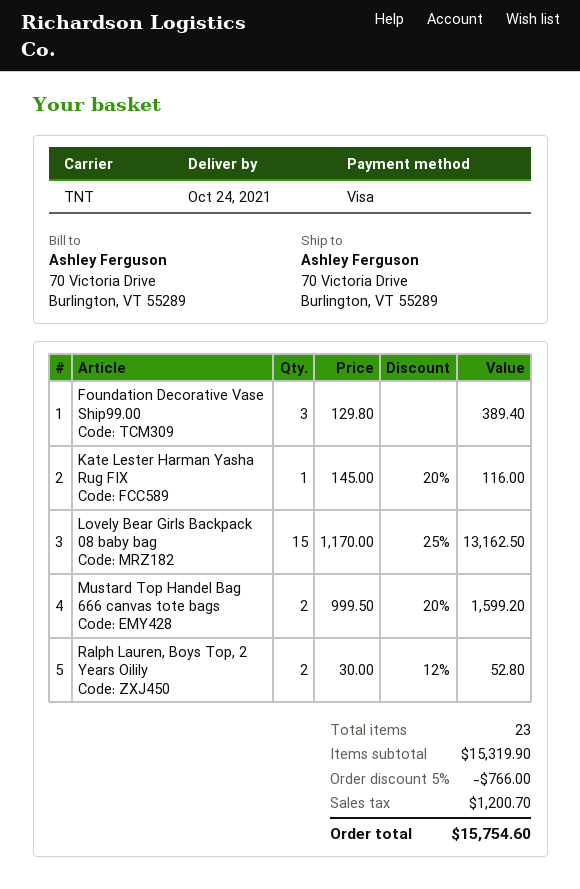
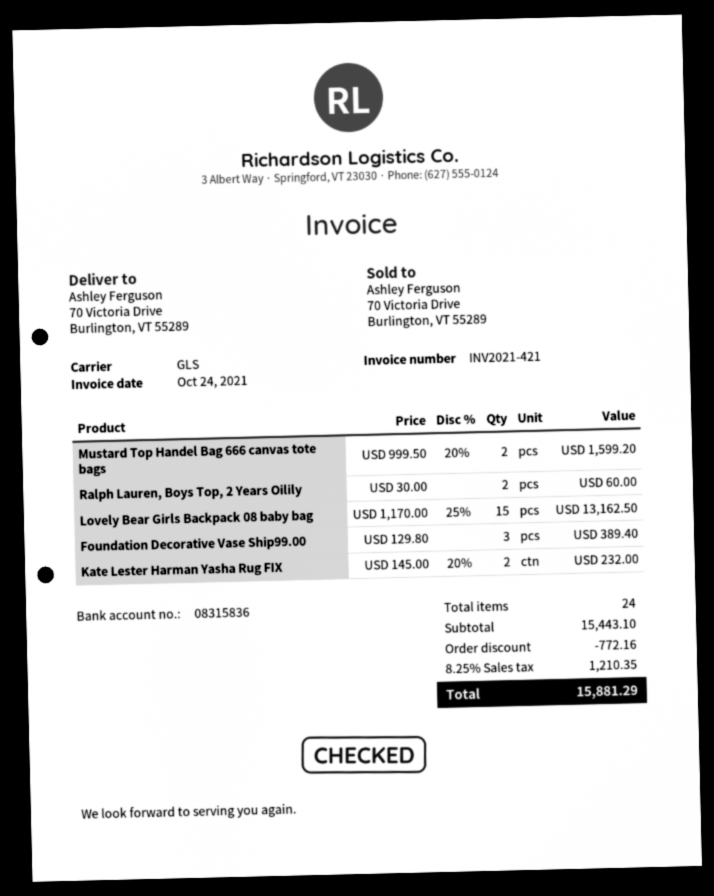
shipping method: TNT -> GLS
Kate Lester Harman Yasha Rug FIX: 1 x 145.00 - 20% = 116.00 -> 2 x 145.00 - 20% = 232.00
Ralph Lauren, Boys Top, 2 Years Oilily: 2 x 30.00 - 12% = 52.80 -> 2 x 30.00 = 60.00
total quantity: 23 -> 24
subtotal: 15319.90 -> 15443.10
discount: 766.00 -> 772.16
tax: 1200.70 -> 1210.35
total: 15754.60 -> 15881.29

